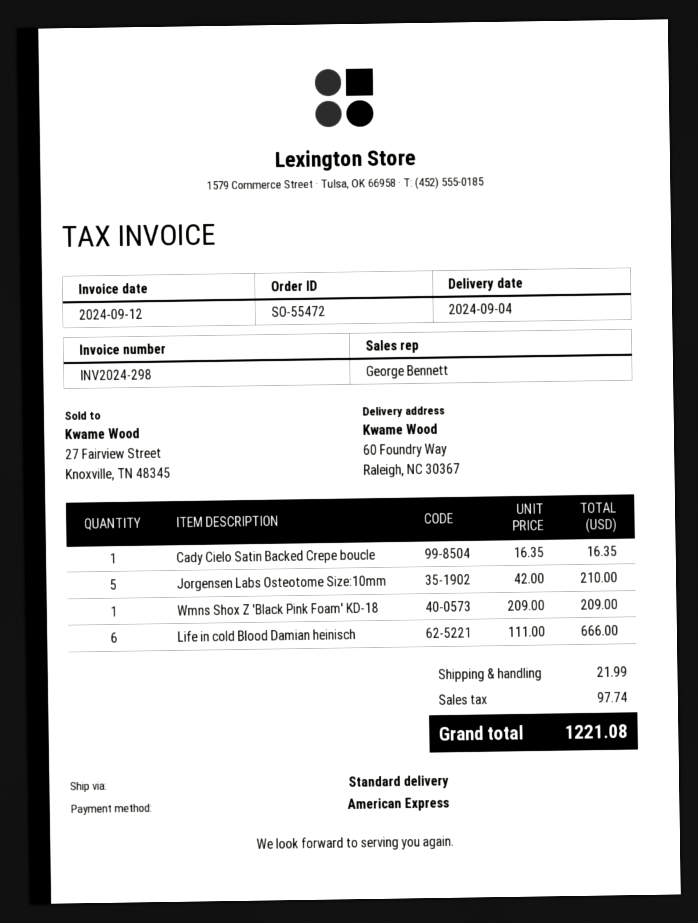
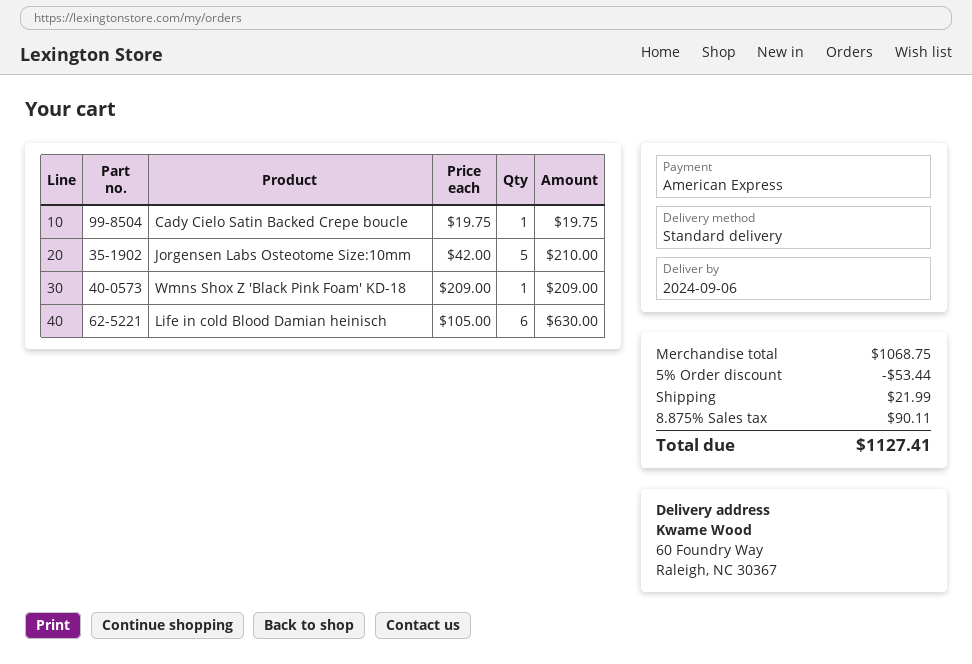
delivery date: 2024-09-04 -> 2024-09-06
Cady Cielo Satin Backed Crepe boucle: 1 x 16.35 = 16.35 -> 1 x 19.75 = 19.75
Life in cold Blood Damian heinisch: 6 x 111.00 = 666.00 -> 6 x 105.00 = 630.00
discount: none -> 5% = 53.44
tax: 97.74 -> 90.11
total: 1221.08 -> 1127.41

